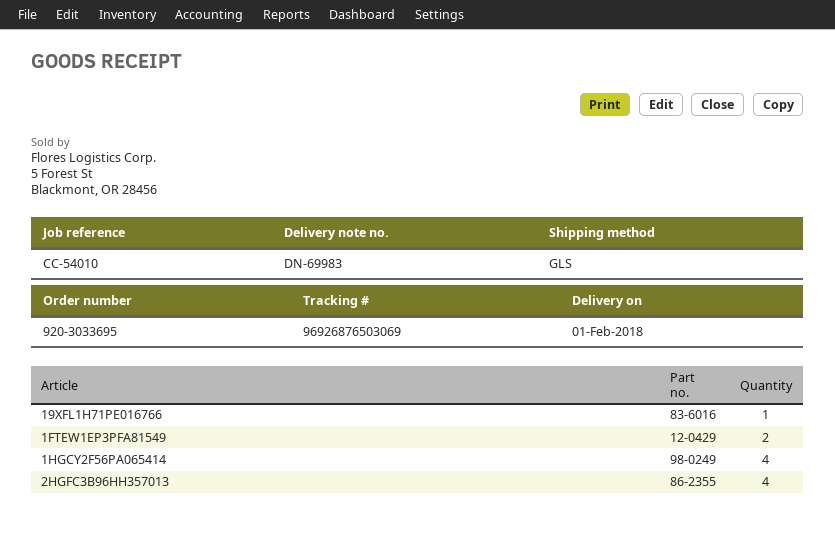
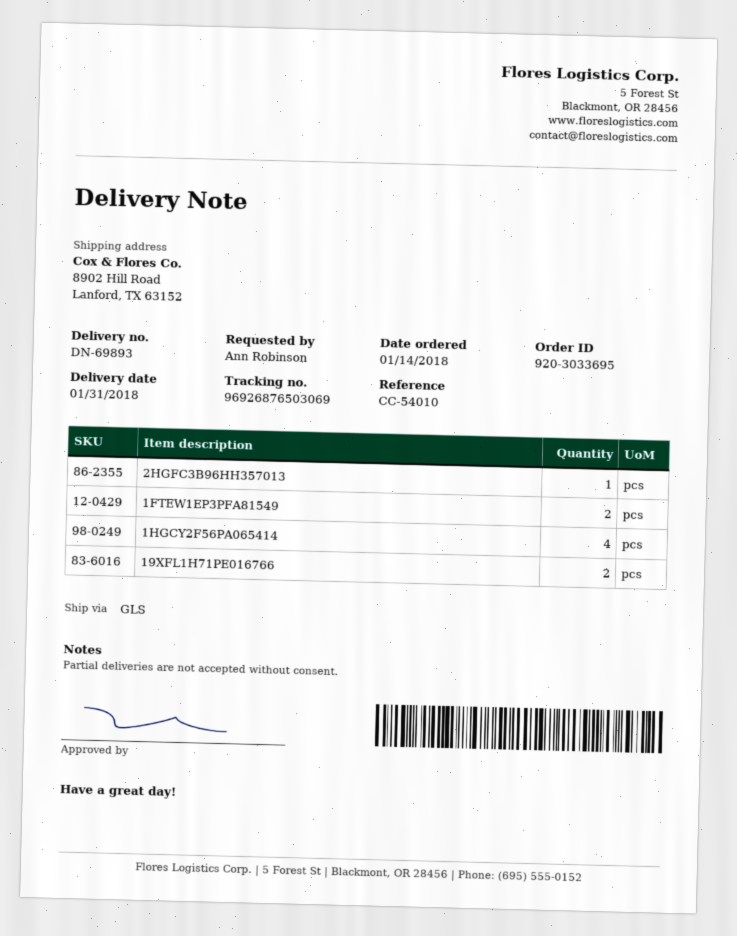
delivery note number: DN-69983 -> DN-69893
delivery date: 2018-02-01 -> 2018-01-31
19XFL1H71PE016766: 1 -> 2
2HGFC3B96HH357013: 4 -> 1

